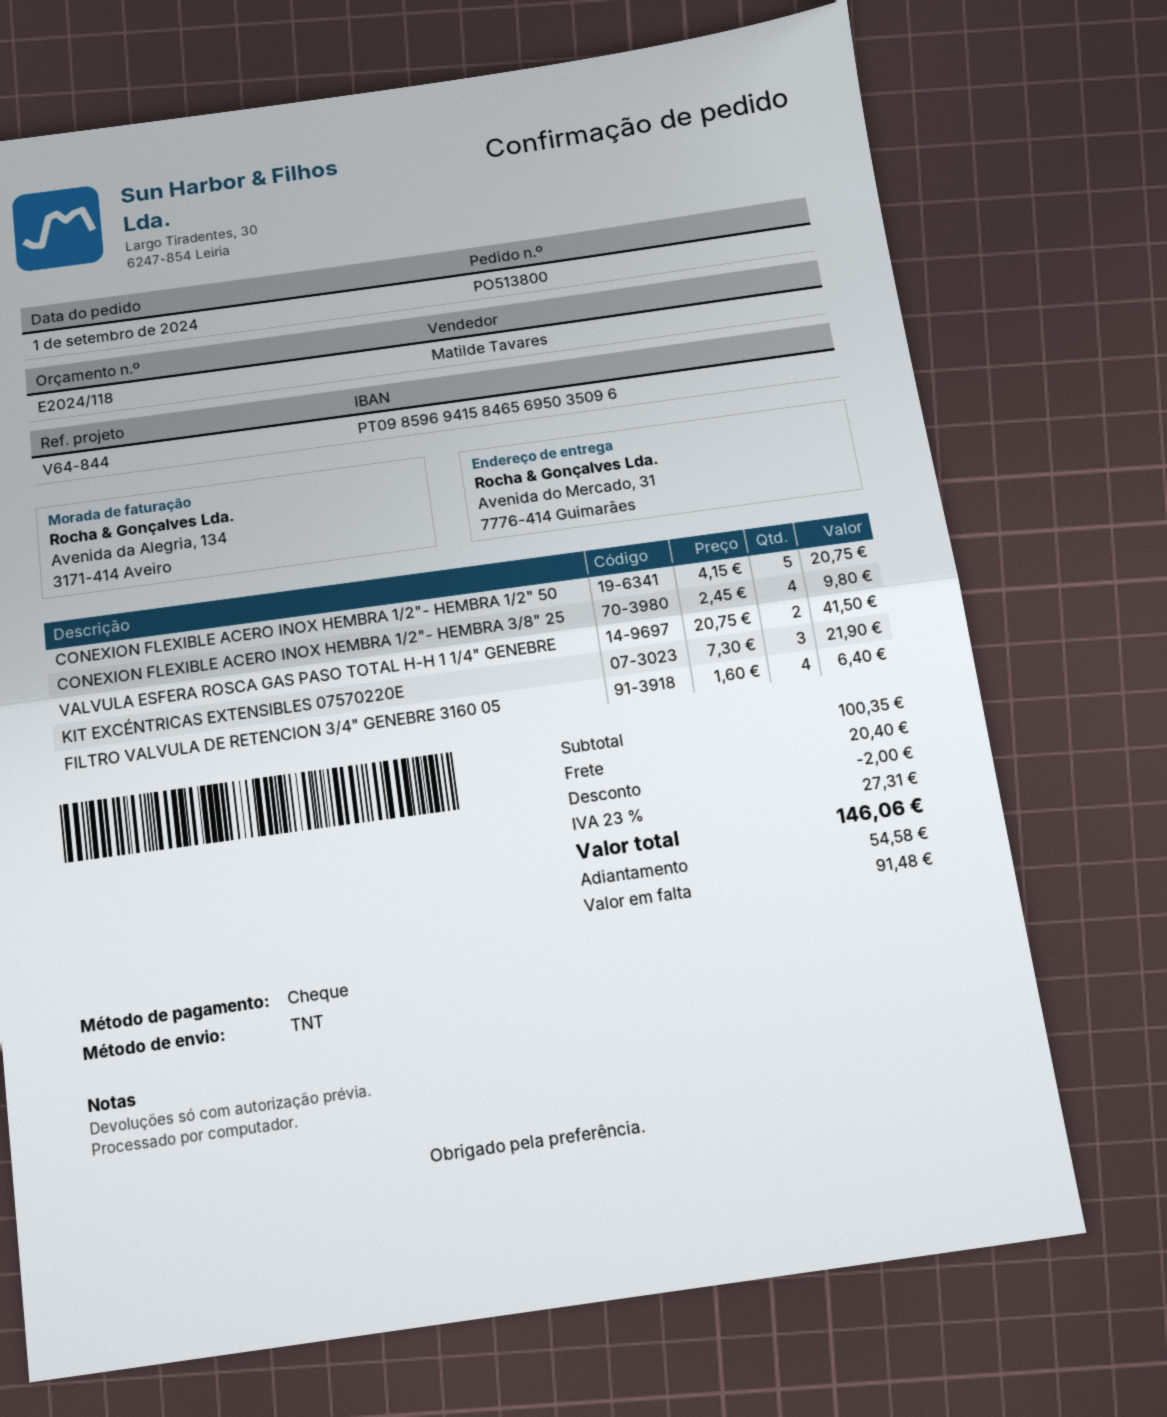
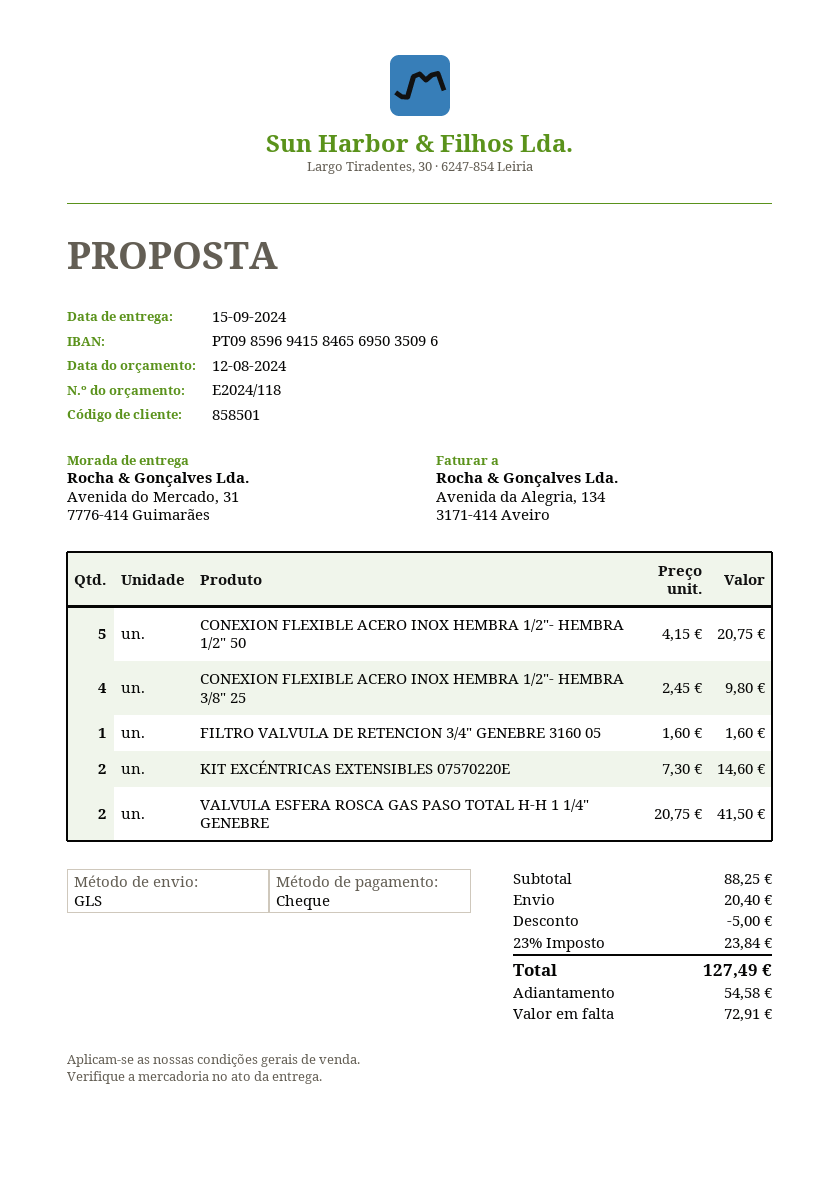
shipping method: TNT -> GLS
KIT EXCÉNTRICAS EXTENSIBLES 07570220E: 3 x 7.30 = 21.90 -> 2 x 7.30 = 14.60
FILTRO VALVULA DE RETENCION 3/4" GENEBRE 3160 05: 4 x 1.60 = 6.40 -> 1 x 1.60 = 1.60
subtotal: 100.35 -> 88.25
discount: 2.00 -> 5.00
tax: 23% = 27.31 -> 23% = 23.84
total: 146.06 -> 127.49
balance: 91.48 -> 72.91

